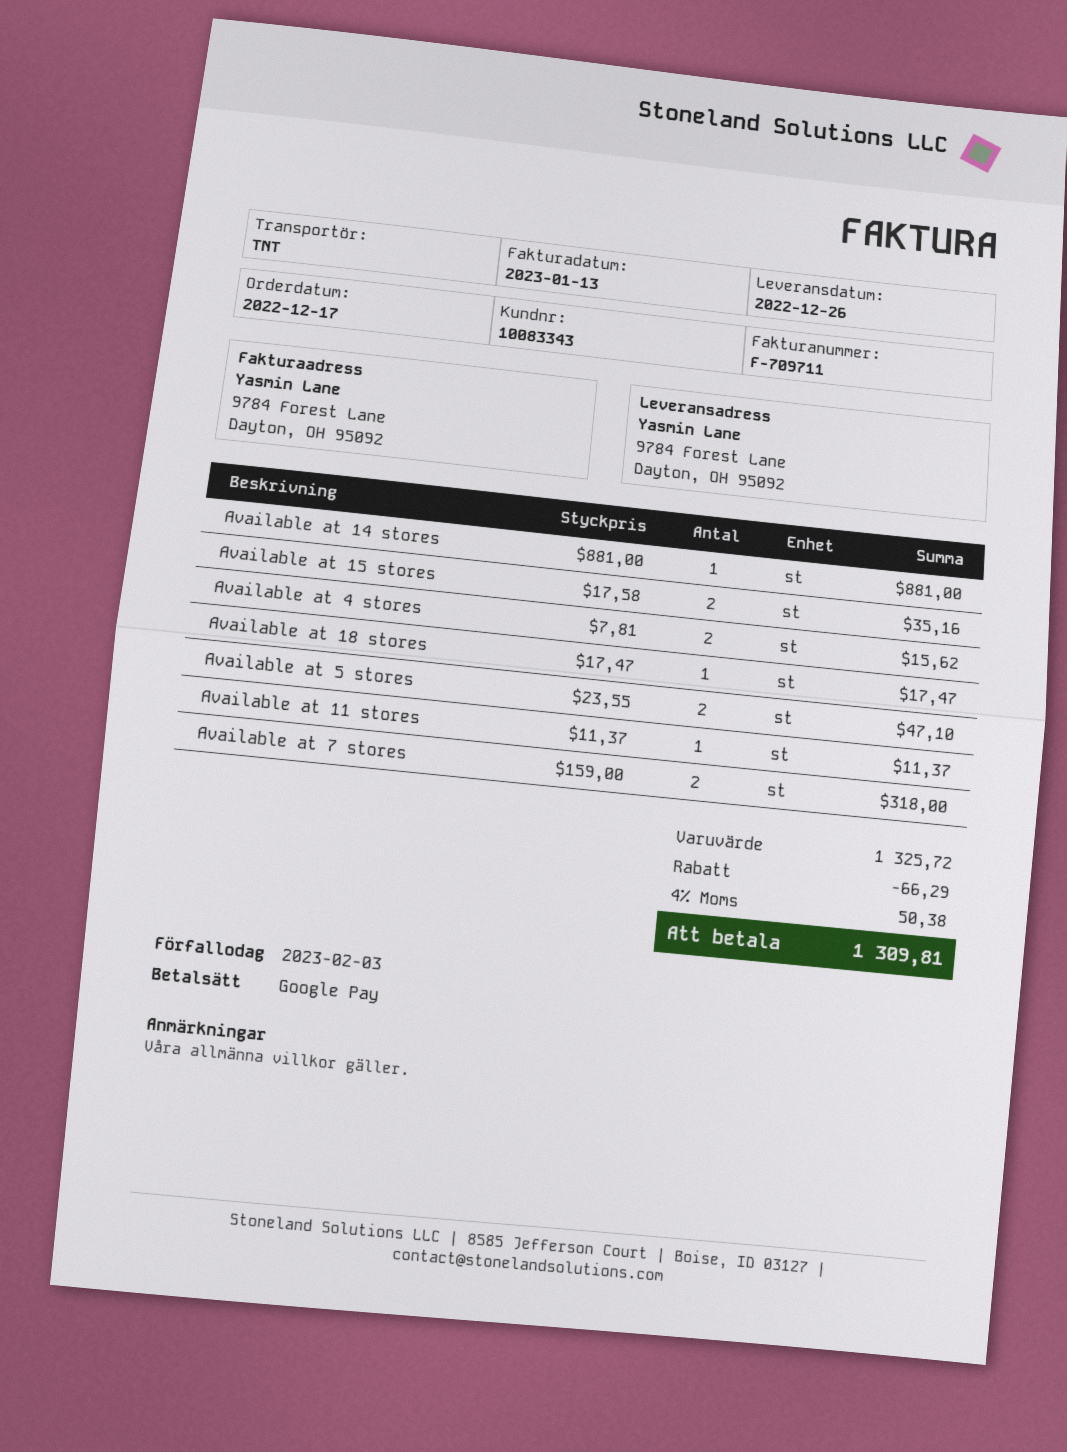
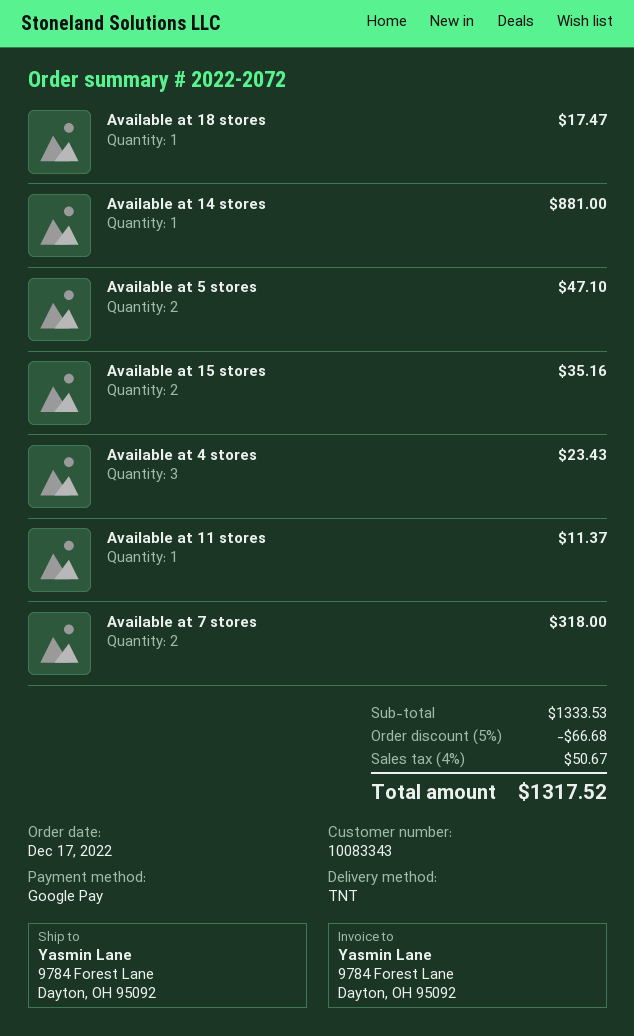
Available at 4 stores: 2 for 15.62 -> 3 for 23.43
subtotal: 1325.72 -> 1333.53
discount: 66.29 -> 66.68
tax: 4% = 50.38 -> 4% = 50.67
total: 1309.81 -> 1317.52

